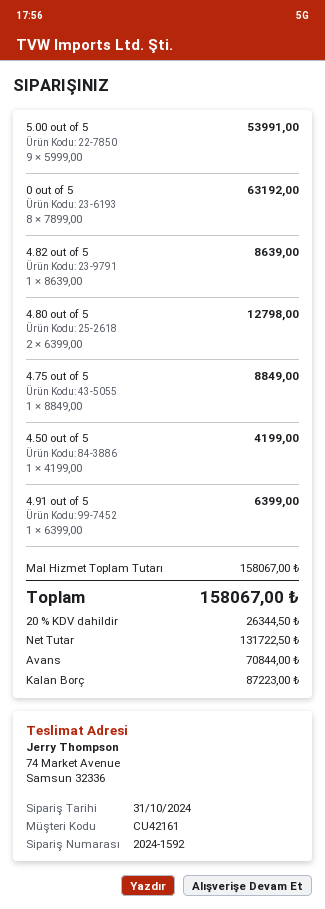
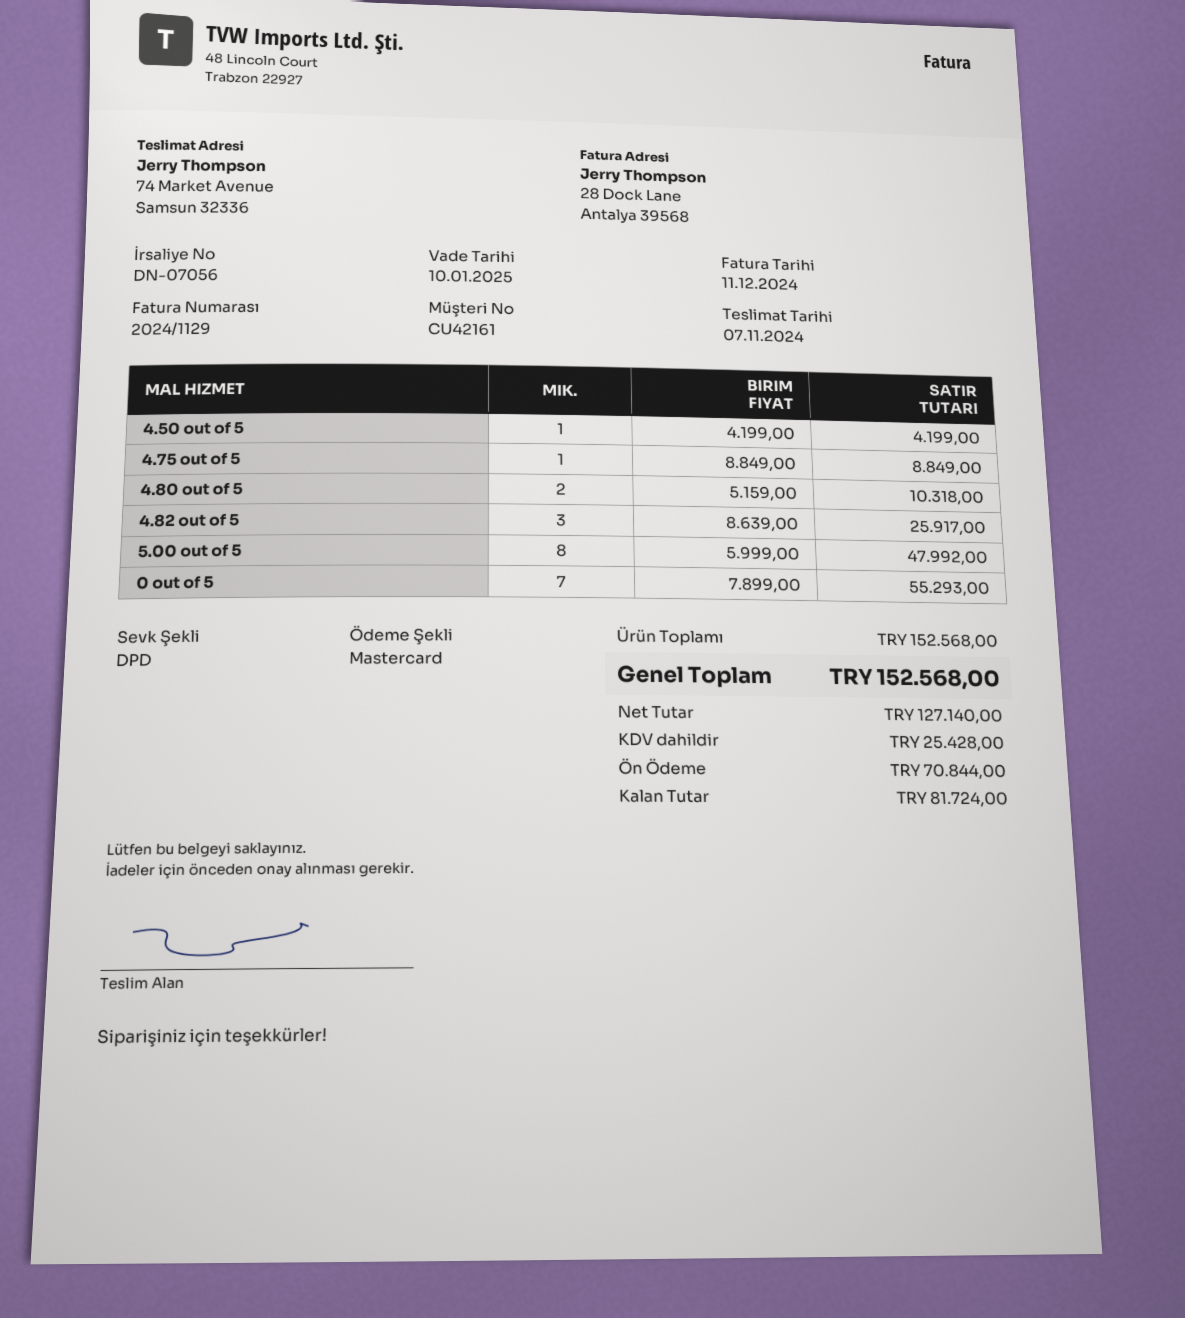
5.00 out of 5: 9 x 5999.00 = 53991.00 -> 8 x 5999.00 = 47992.00
0 out of 5: 8 x 7899.00 = 63192.00 -> 7 x 7899.00 = 55293.00
4.82 out of 5: 1 x 8639.00 = 8639.00 -> 3 x 8639.00 = 25917.00
4.80 out of 5: 2 x 6399.00 = 12798.00 -> 2 x 5159.00 = 10318.00
4.91 out of 5: 1 x 6399.00 = 6399.00 -> none
subtotal: 158067.00 -> 152568.00
net: 131722.50 -> 127140.00
tax: 26344.50 -> 25428.00
total: 158067.00 -> 152568.00
balance: 87223.00 -> 81724.00

